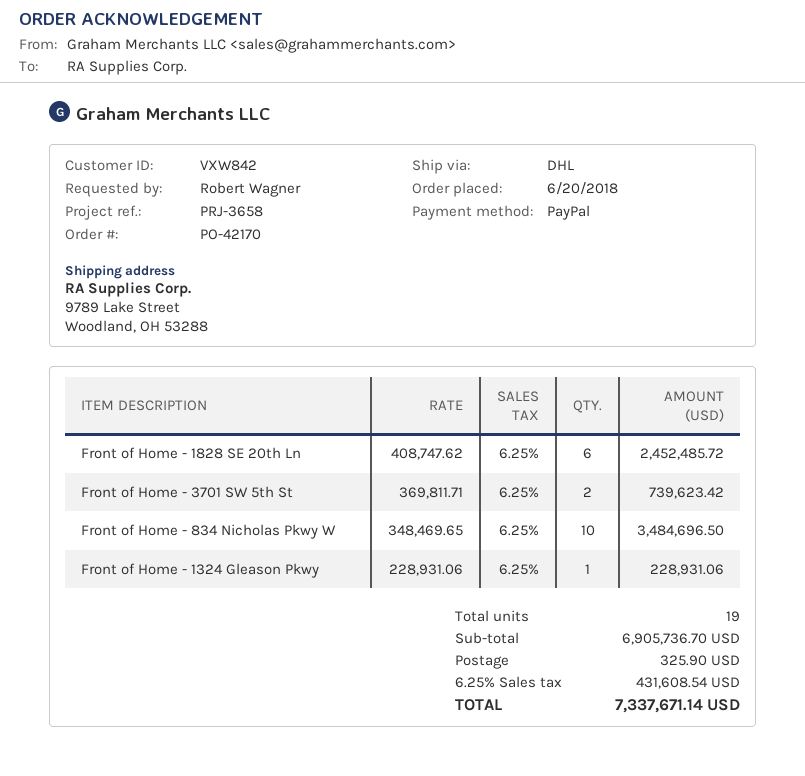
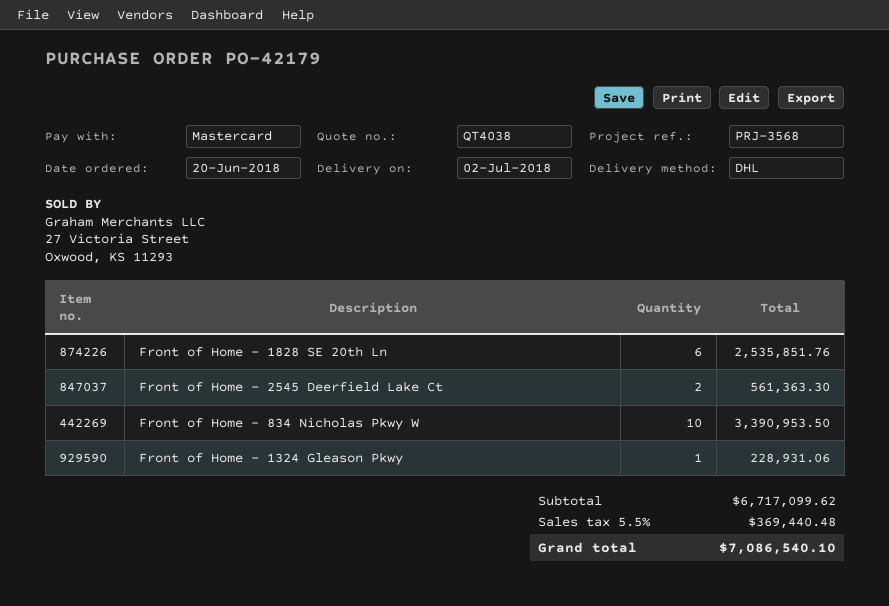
order number: PO-42170 -> PO-42179
reference: PRJ-3658 -> PRJ-3568
payment method: PayPal -> Mastercard
Front of Home - 1828 SE 20th Ln: 6 for 2452485.72 -> 6 for 2535851.76
Front of Home - 3701 SW 5th St: 2 for 739623.42 -> none
Front of Home - 834 Nicholas Pkwy W: 10 for 3484696.50 -> 10 for 3390953.50
Front of Home - 2545 Deerfield Lake Ct: none -> 2 for 561363.30
subtotal: 6905736.70 -> 6717099.62
shipping: 325.90 -> none
tax: 6.25% = 431608.54 -> 5.5% = 369440.48
total: 7337671.14 -> 7086540.10

